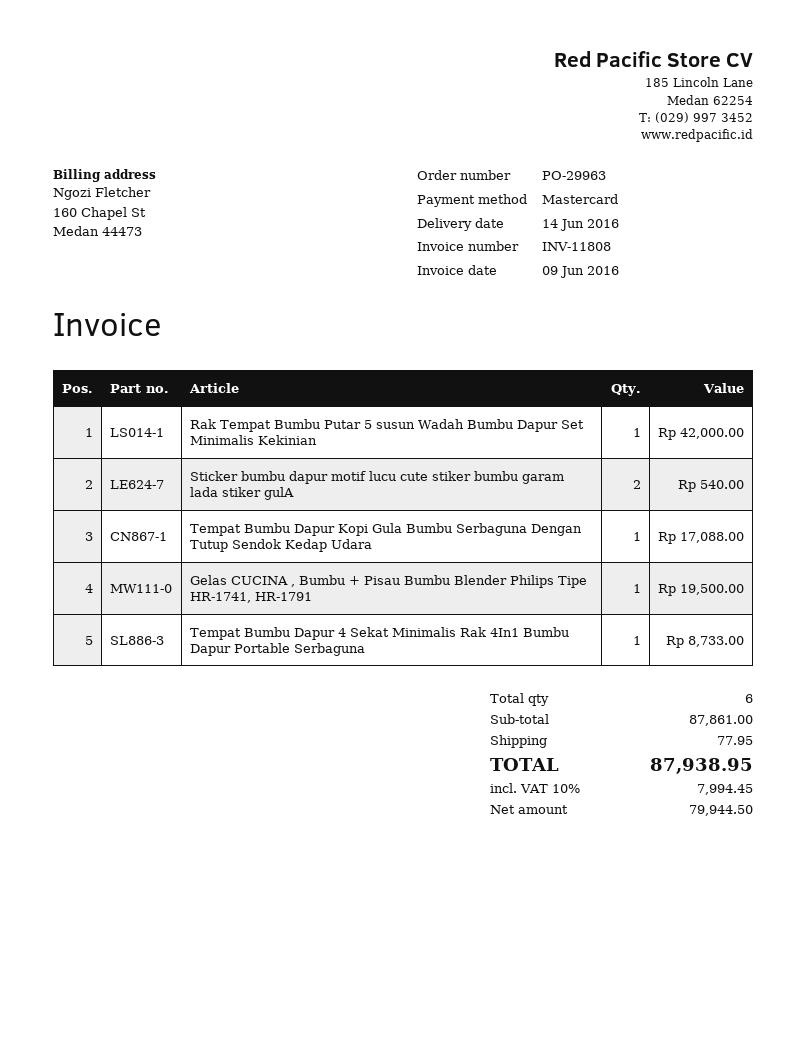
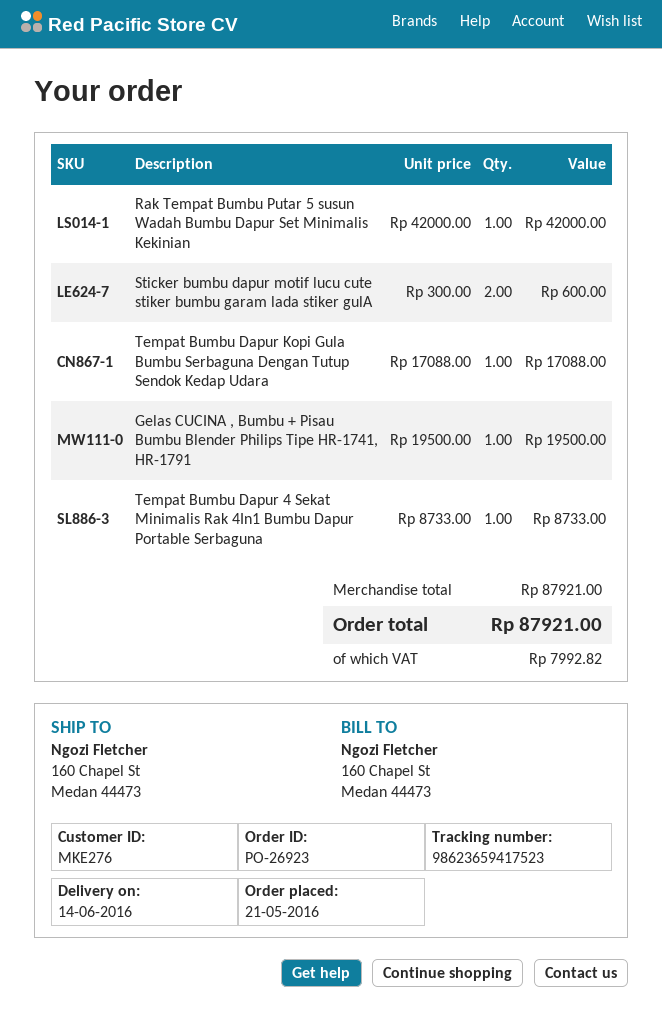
order number: PO-29963 -> PO-26923
Sticker bumbu dapur motif lucu cute stiker bumbu garam lada stiker gulA: 2 for 540.00 -> 2 for 600.00
subtotal: 87861.00 -> 87921.00
shipping: 77.95 -> none
tax: 7994.45 -> 7992.82
total: 87938.95 -> 87921.00

